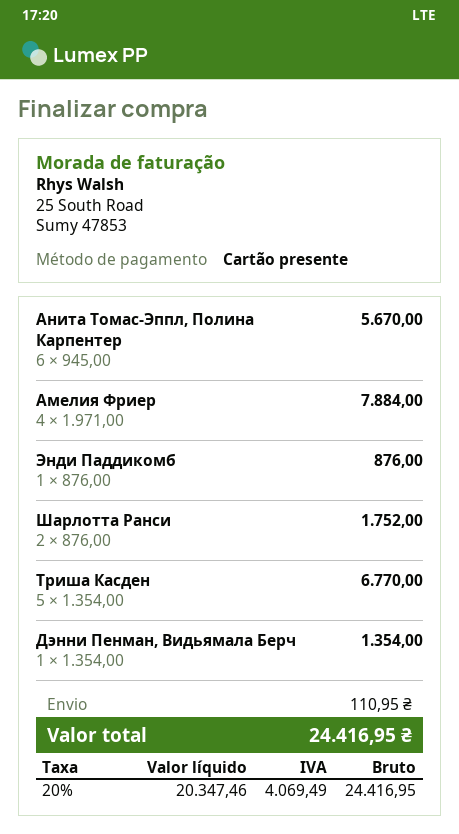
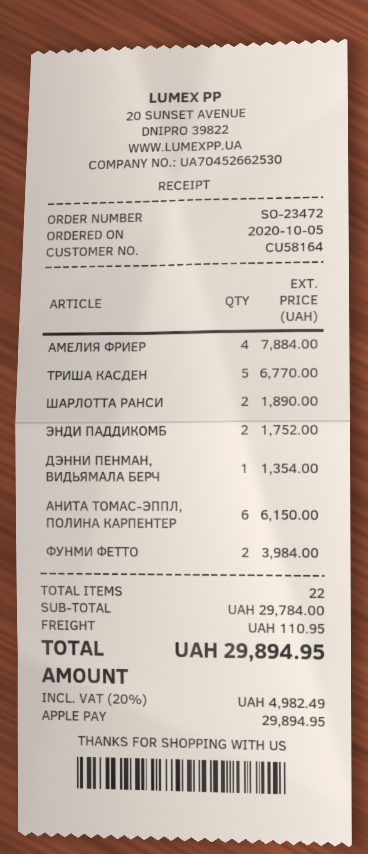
payment method: gift card -> Apple Pay
Анита Томас-Эппл, Полина Карпентер: 6 for 5670.00 -> 6 for 6150.00
Энди Паддикомб: 1 for 876.00 -> 2 for 1752.00
Шарлотта Ранси: 2 for 1752.00 -> 2 for 1890.00
ФУНМИ ФЕТТО: none -> 2 for 3984.00
tax: 20% = 4069.49 -> 20% = 4982.49
total: 24416.95 -> 29894.95

